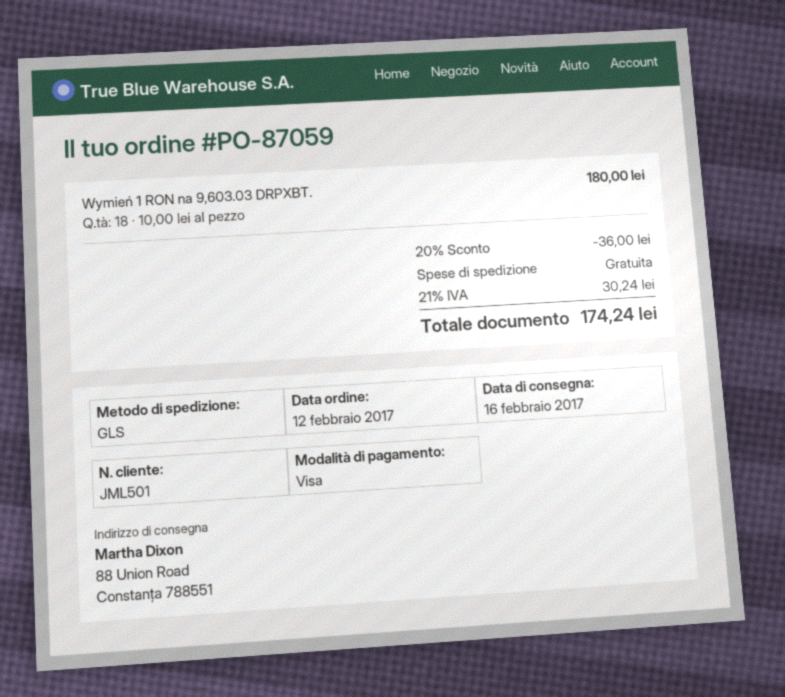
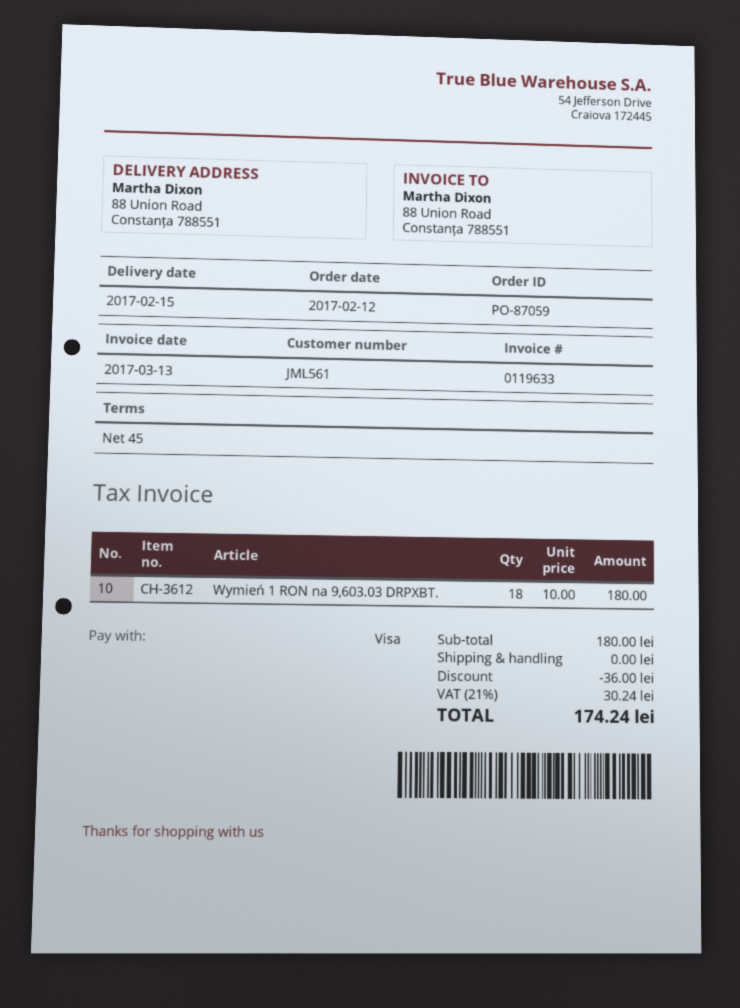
delivery date: 2017-02-16 -> 2017-02-15
customer number: JML501 -> JML561

